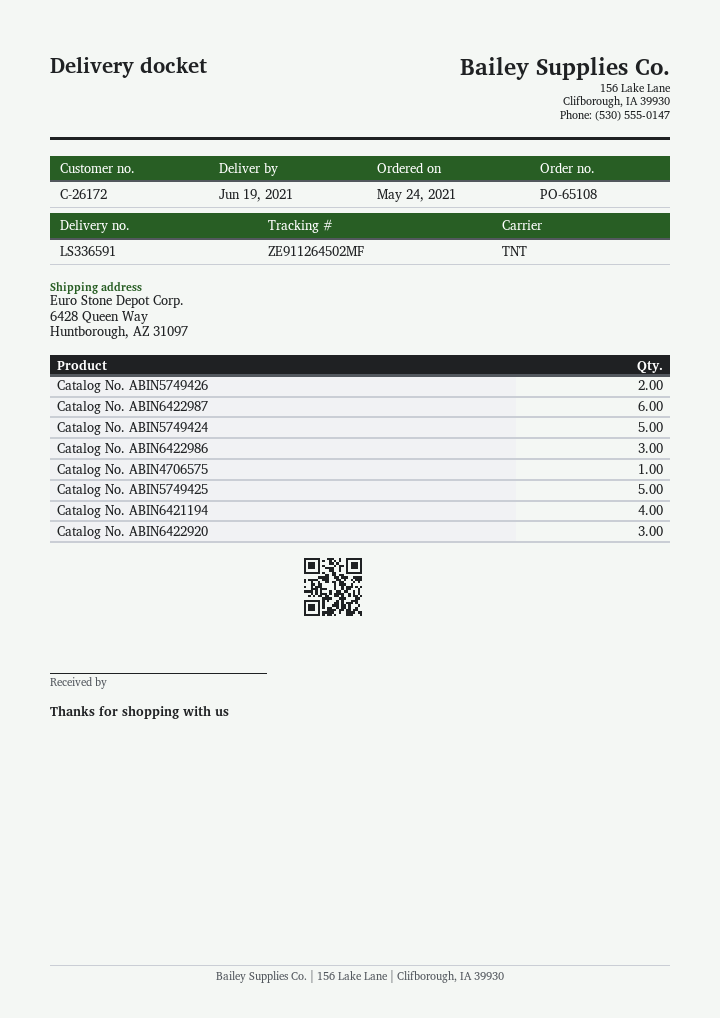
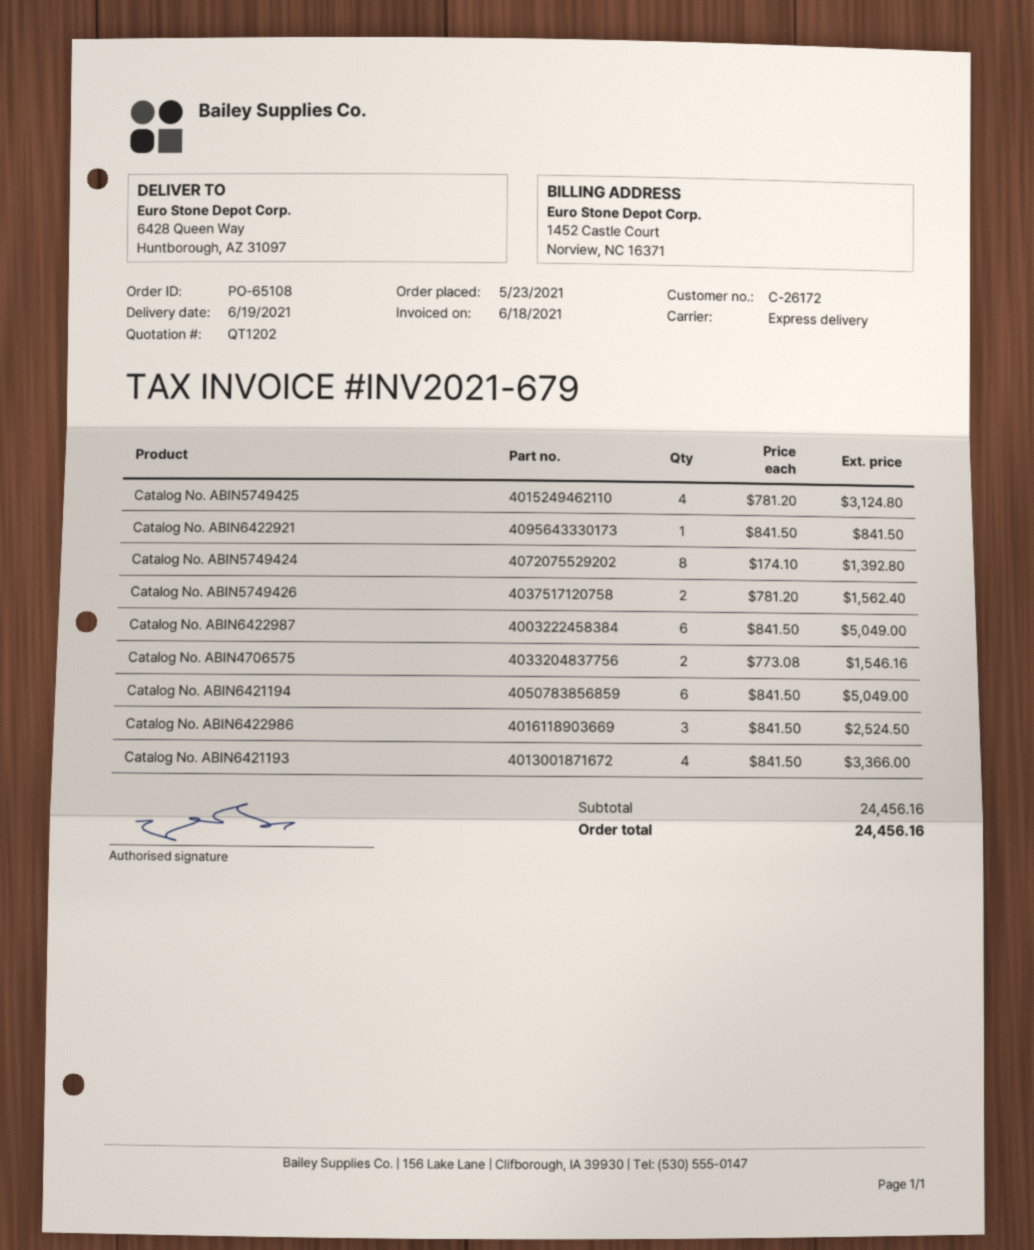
order date: 2021-05-24 -> 2021-05-23
shipping method: TNT -> express
Catalog No. ABIN5749424: 5 -> 8
Catalog No. ABIN4706575: 1 -> 2
Catalog No. ABIN5749425: 5 -> 4
Catalog No. ABIN6421194: 4 -> 6
Catalog No. ABIN6422920: 3 -> none
Catalog No. ABIN6422921: none -> 1
Catalog No. ABIN6421193: none -> 4

